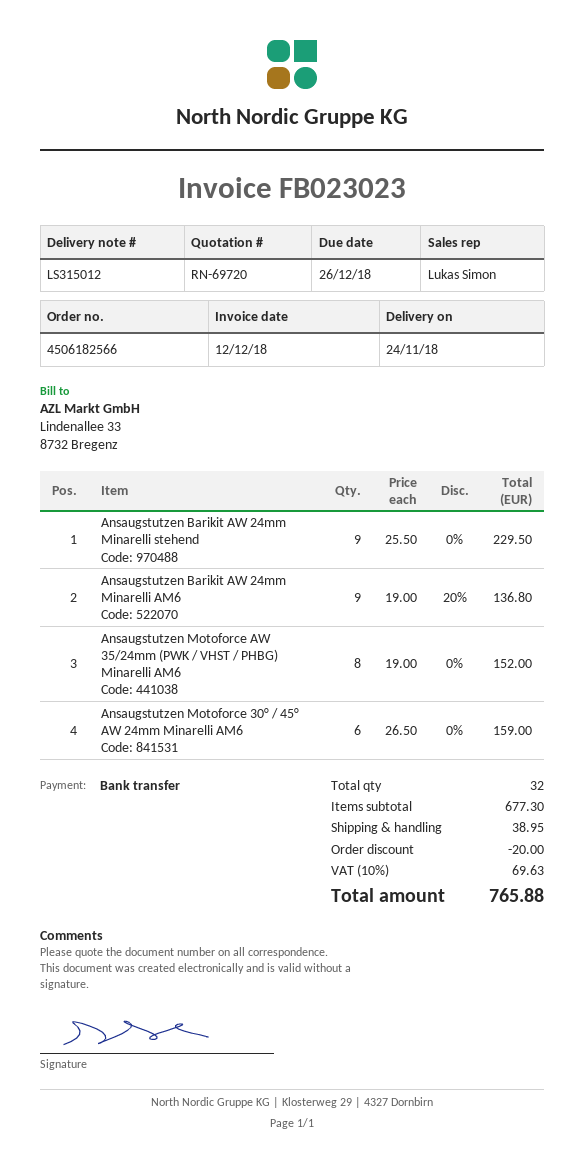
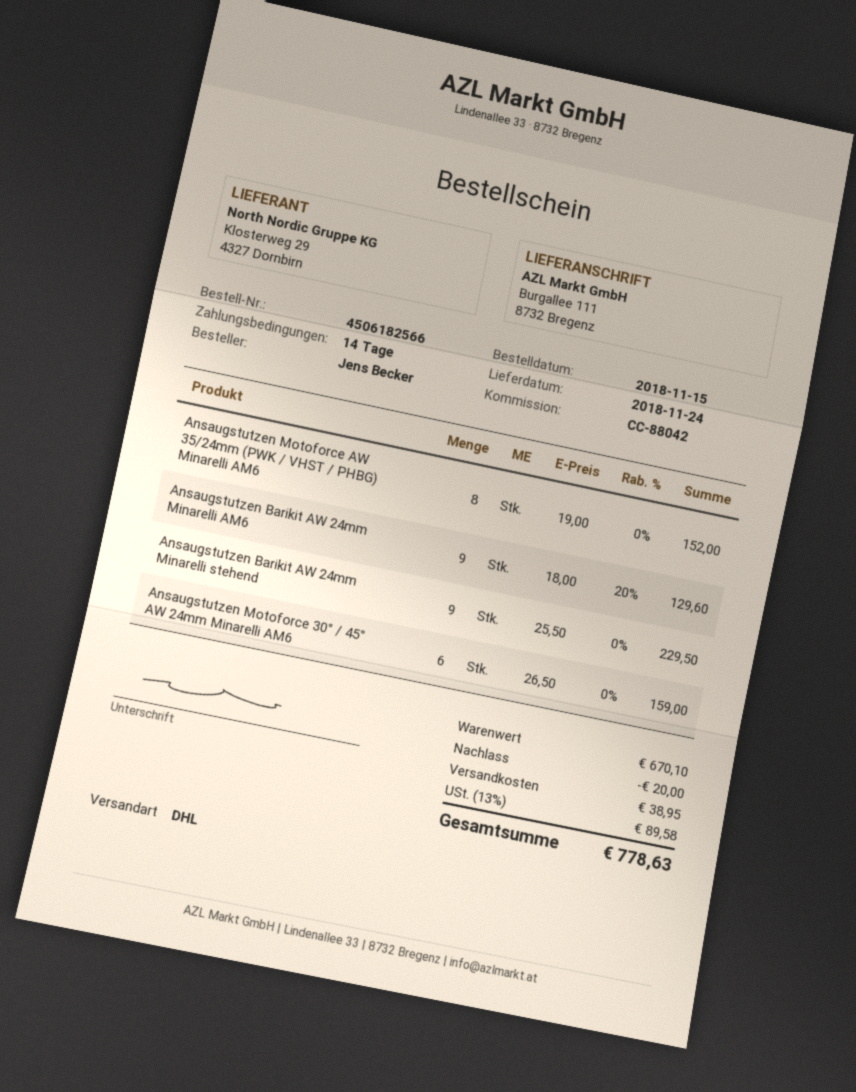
Ansaugstutzen Barikit AW 24mm Minarelli AM6: 9 x 19.00 - 20% = 136.80 -> 9 x 18.00 - 20% = 129.60
subtotal: 677.30 -> 670.10
tax: 10% = 69.63 -> 13% = 89.58
total: 765.88 -> 778.63

